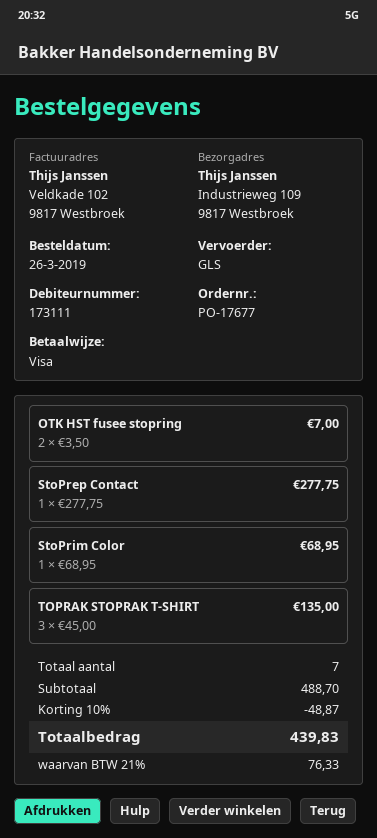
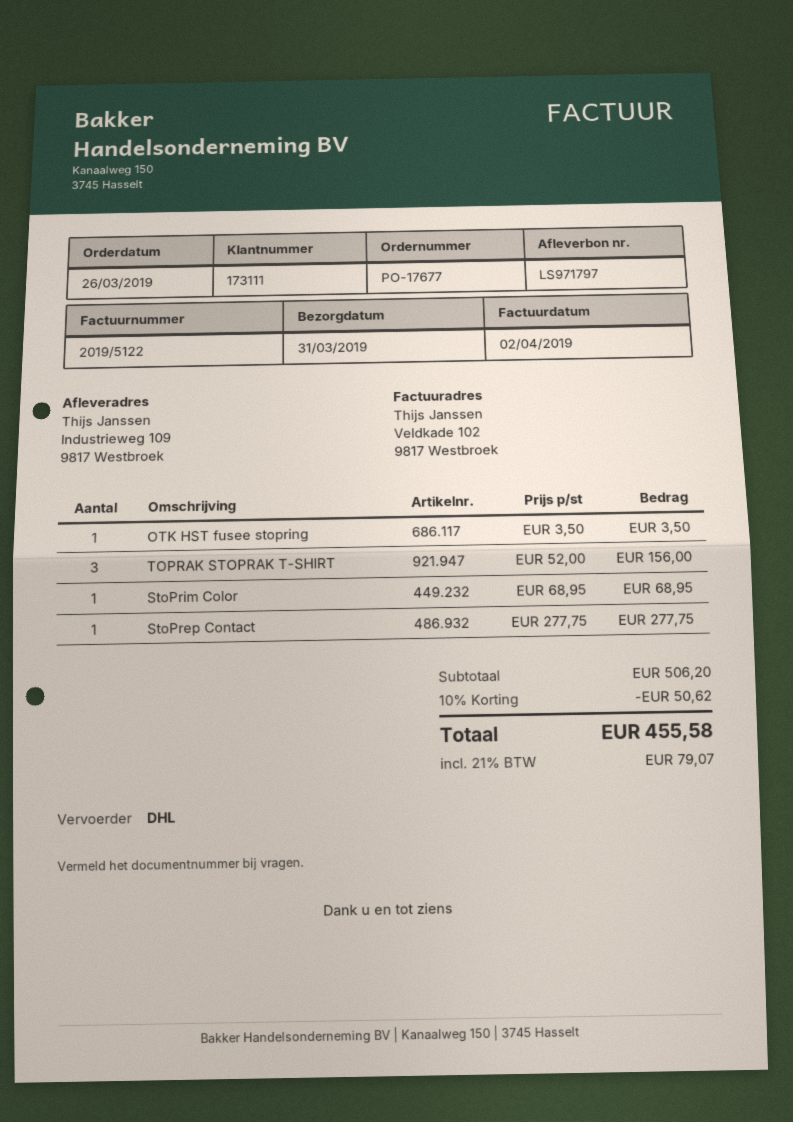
shipping method: GLS -> DHL
OTK HST fusee stopring: 2 x 3.50 = 7.00 -> 1 x 3.50 = 3.50
TOPRAK STOPRAK T-SHIRT: 3 x 45.00 = 135.00 -> 3 x 52.00 = 156.00
subtotal: 488.70 -> 506.20
discount: 10% = 48.87 -> 10% = 50.62
tax: 21% = 76.33 -> 21% = 79.07
total: 439.83 -> 455.58

